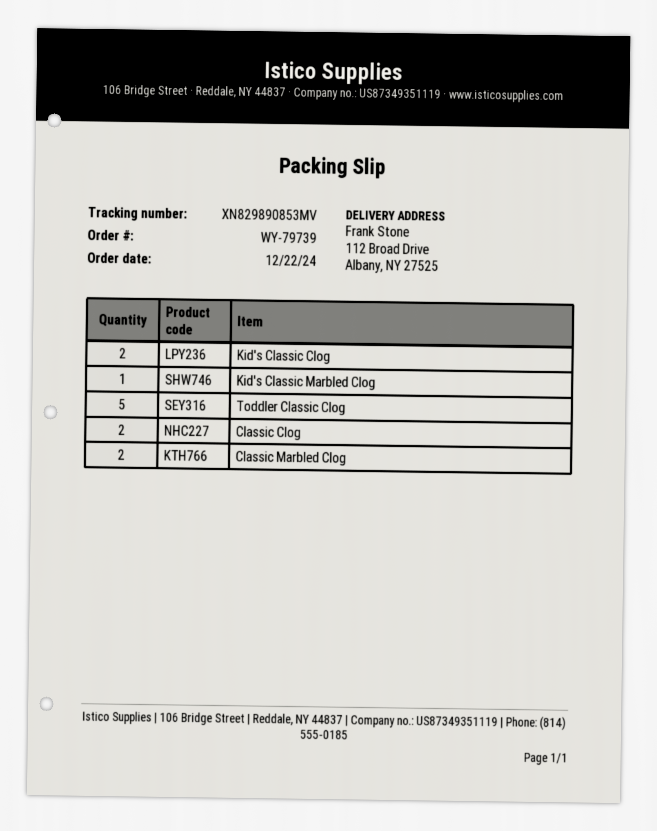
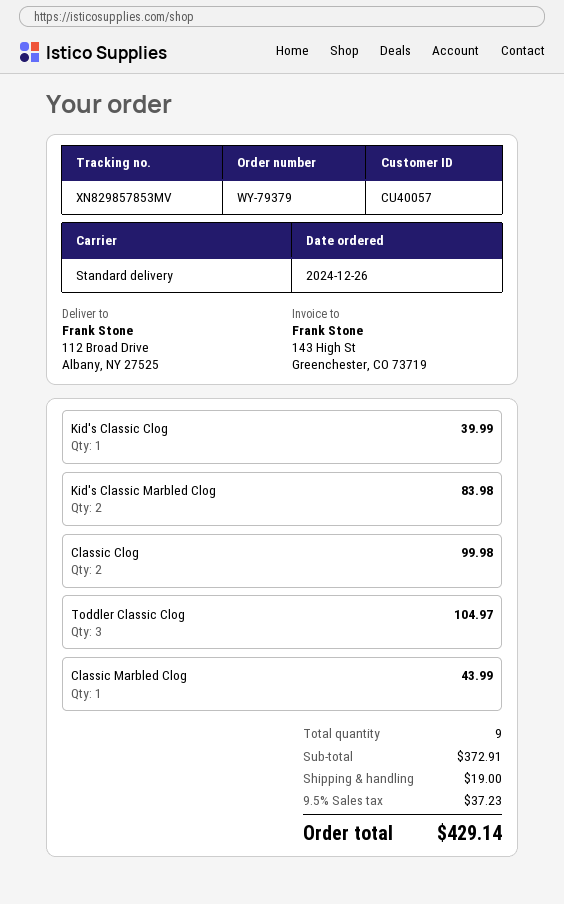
order number: WY-79739 -> WY-79379
order date: 2024-12-22 -> 2024-12-26
tracking number: XN829890853MV -> XN829857853MV
Kid's Classic Clog: 2 -> 1
Kid's Classic Marbled Clog: 1 -> 2
Toddler Classic Clog: 5 -> 3
Classic Marbled Clog: 2 -> 1

